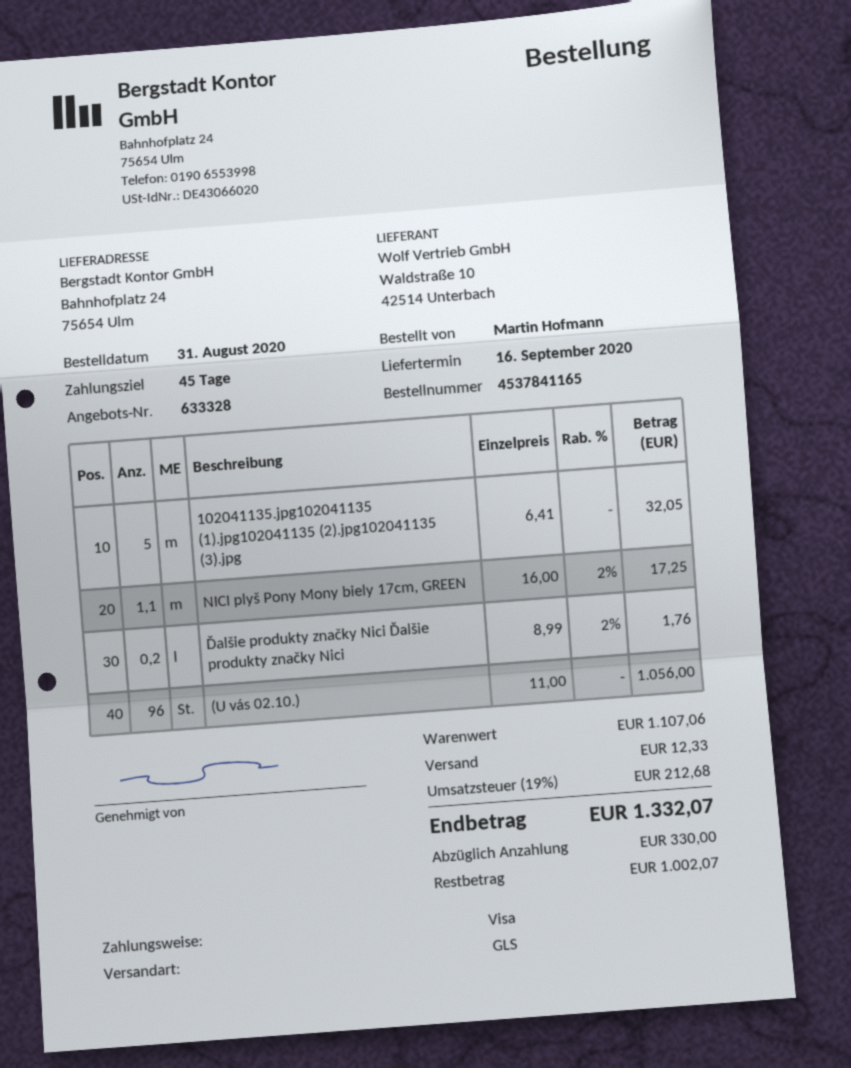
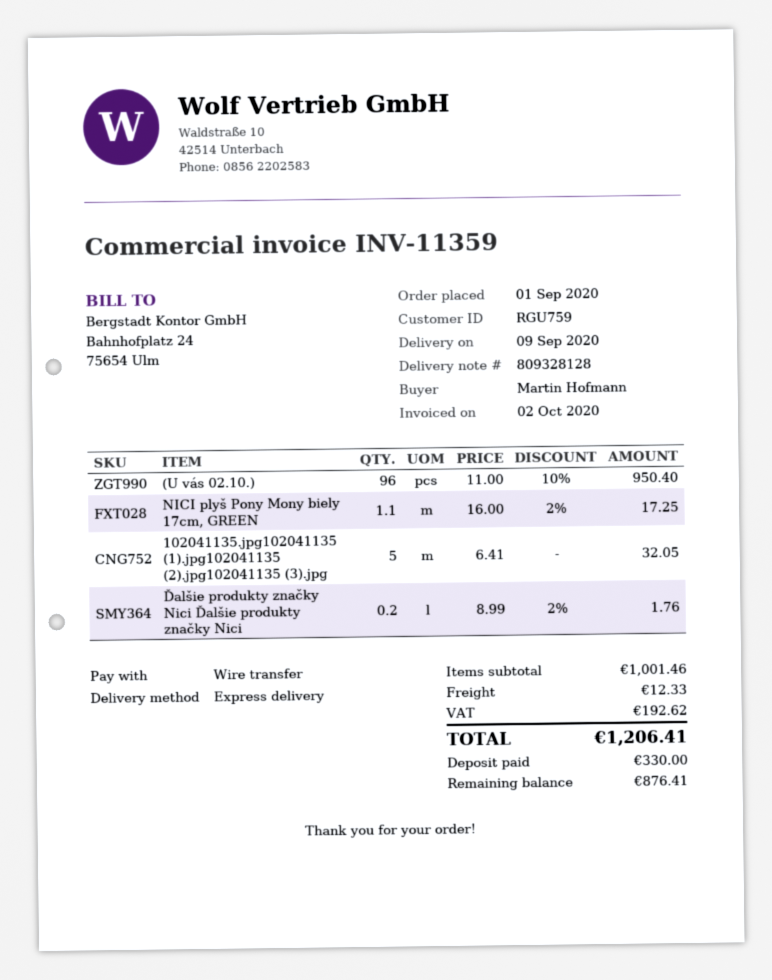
order date: 2020-08-31 -> 2020-09-01
delivery date: 2020-09-16 -> 2020-09-09
payment method: Visa -> bank transfer
shipping method: GLS -> express
(U vás 02.10.): 96 x 11.00 = 1056.00 -> 96 x 11.00 - 10% = 950.40
subtotal: 1107.06 -> 1001.46
tax: 212.68 -> 192.62
total: 1332.07 -> 1206.41
balance: 1002.07 -> 876.41

